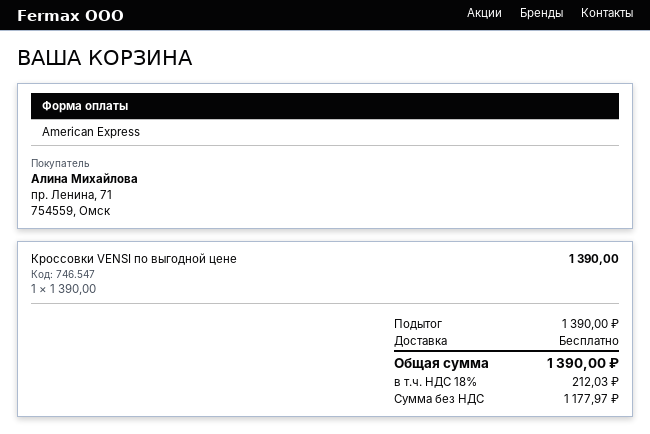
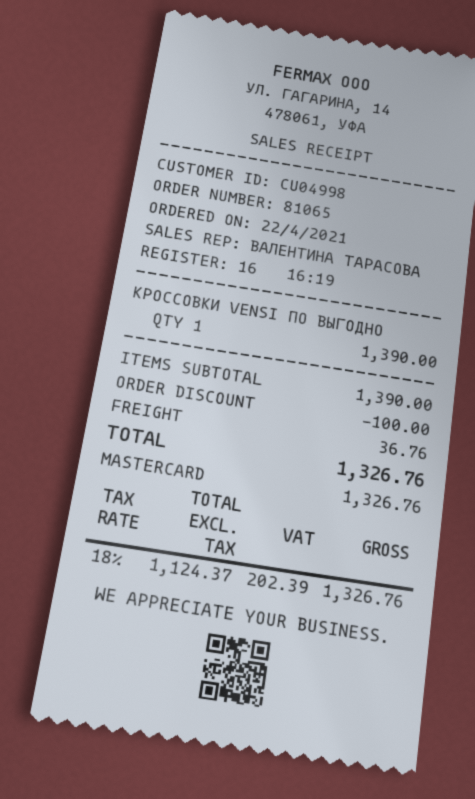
payment method: American Express -> Mastercard
discount: none -> 100.00
shipping: 0.00 -> 36.76
net: 1177.97 -> 1124.37
tax: 18% = 212.03 -> 18% = 202.39
total: 1390.00 -> 1326.76

